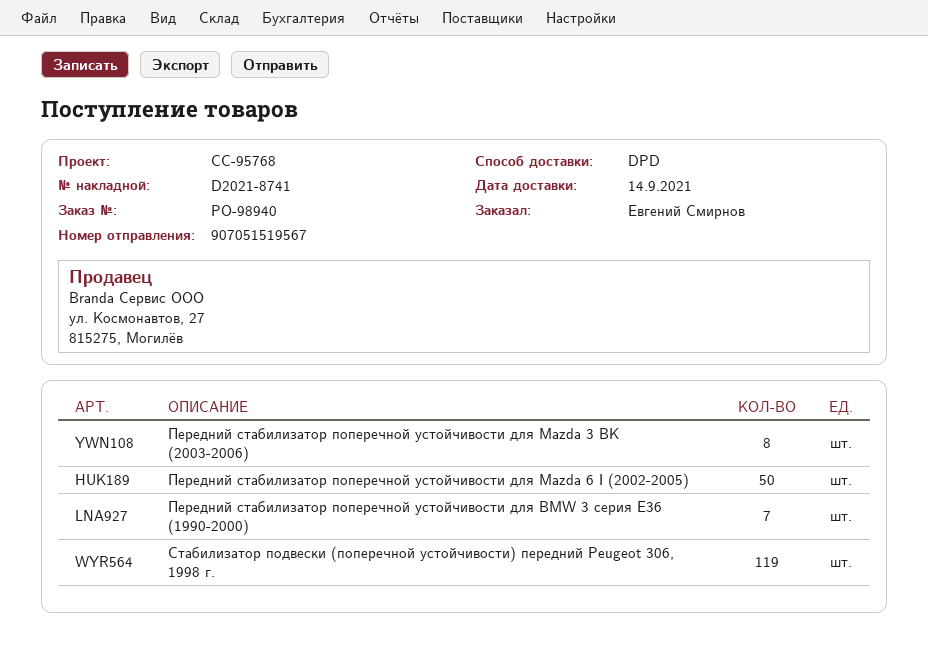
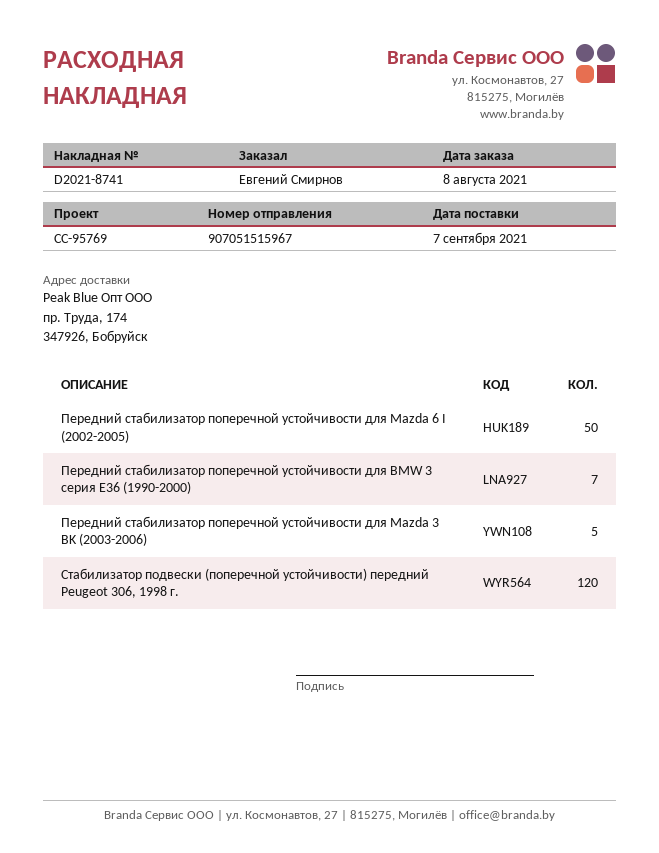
delivery date: 2021-09-14 -> 2021-09-07
reference: CC-95768 -> CC-95769
tracking number: 907051519567 -> 907051515967
Передний стабилизатор поперечной устойчивости для Mazda 3 BK (2003-2006): 8 -> 5
Стабилизатор подвески (поперечной устойчивости) передний Peugeot 306, 1998 г.: 119 -> 120

